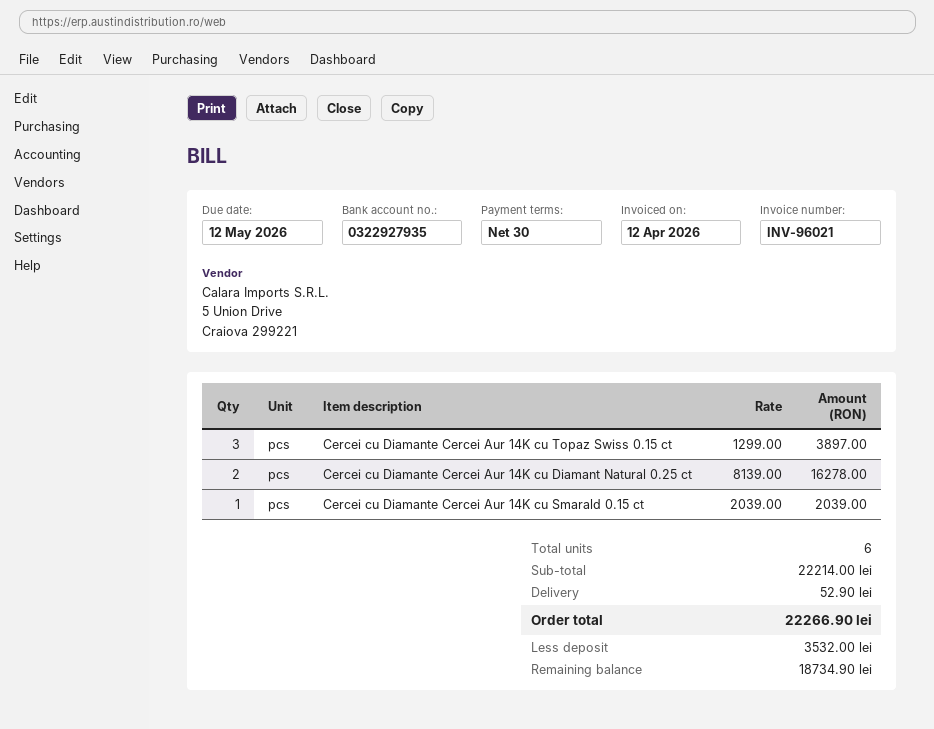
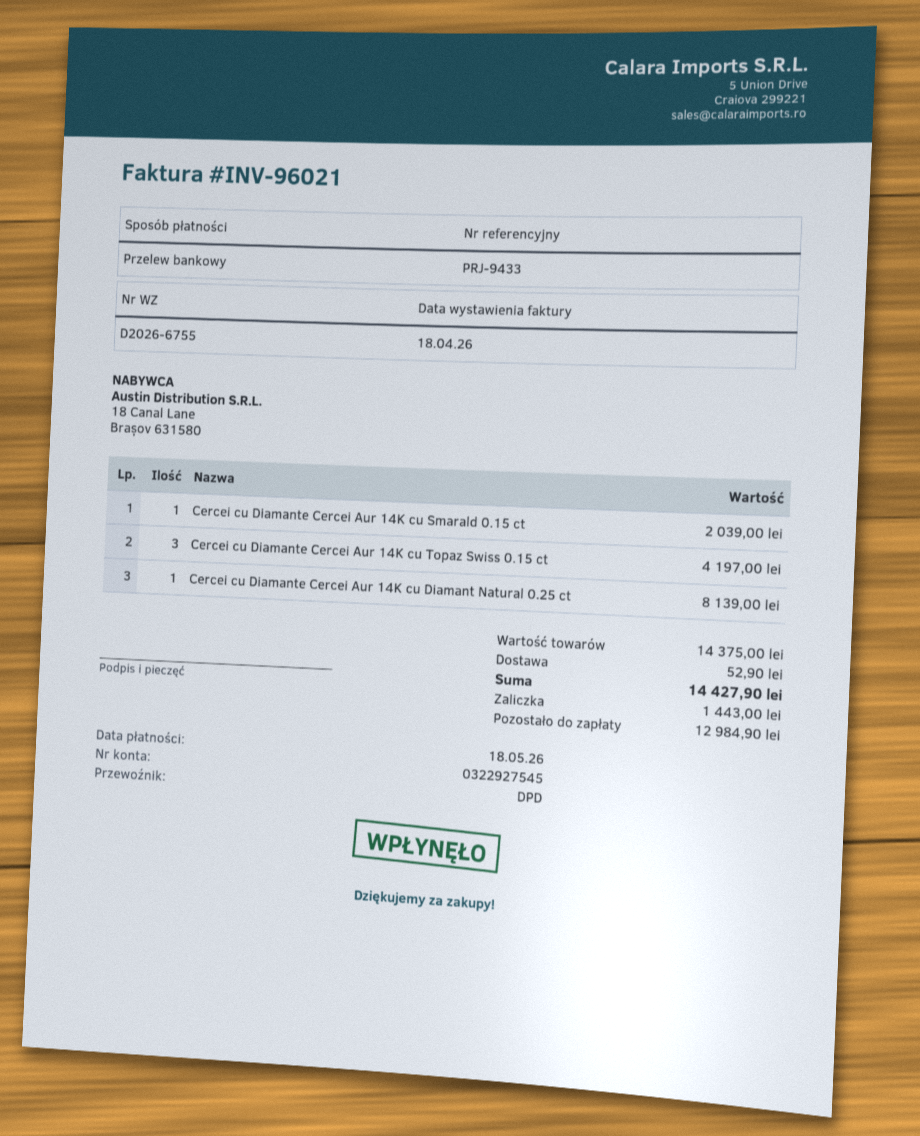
invoice date: 2026-04-12 -> 2026-04-18
due date: 2026-05-12 -> 2026-05-18
bank account: 0322927935 -> 0322927545
Cercei cu Diamante Cercei Aur 14K cu Topaz Swiss 0.15 ct: 3 for 3897.00 -> 3 for 4197.00
Cercei cu Diamante Cercei Aur 14K cu Diamant Natural 0.25 ct: 2 for 16278.00 -> 1 for 8139.00
subtotal: 22214.00 -> 14375.00
total: 22266.90 -> 14427.90
deposit: 3532.00 -> 1443.00
balance: 18734.90 -> 12984.90

